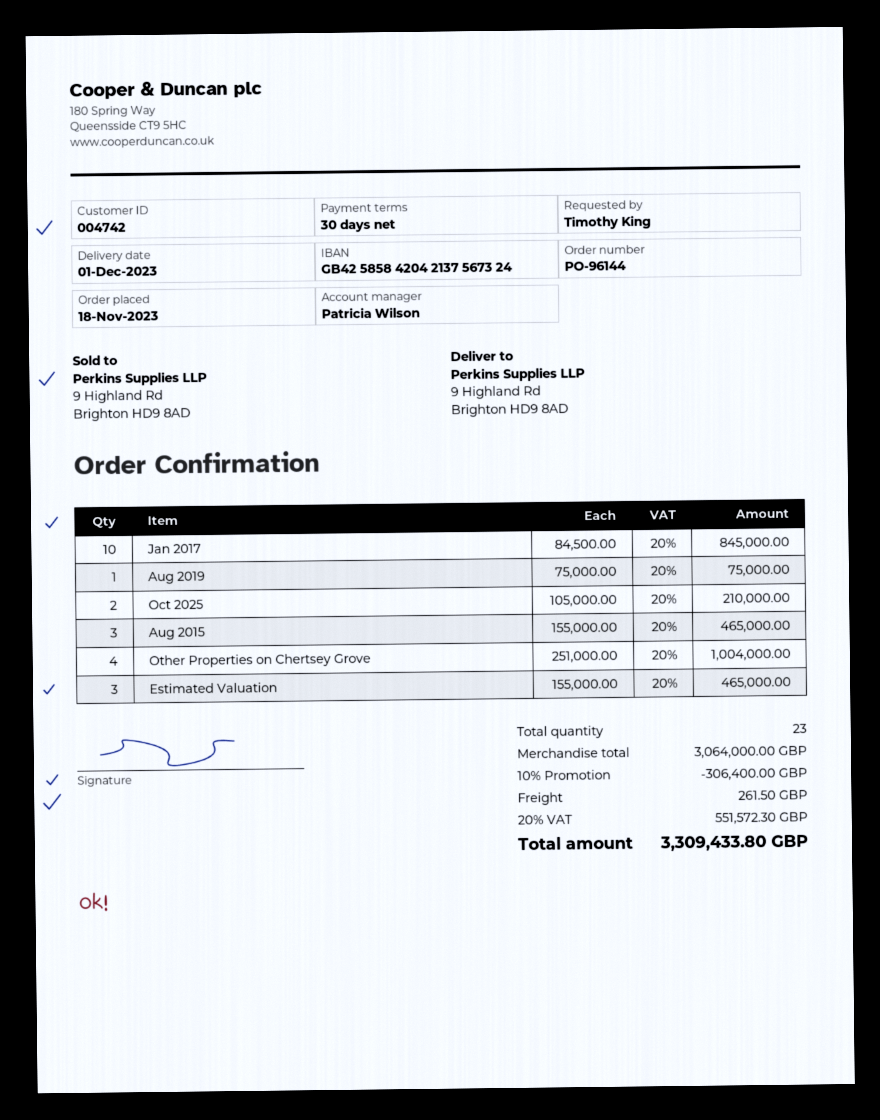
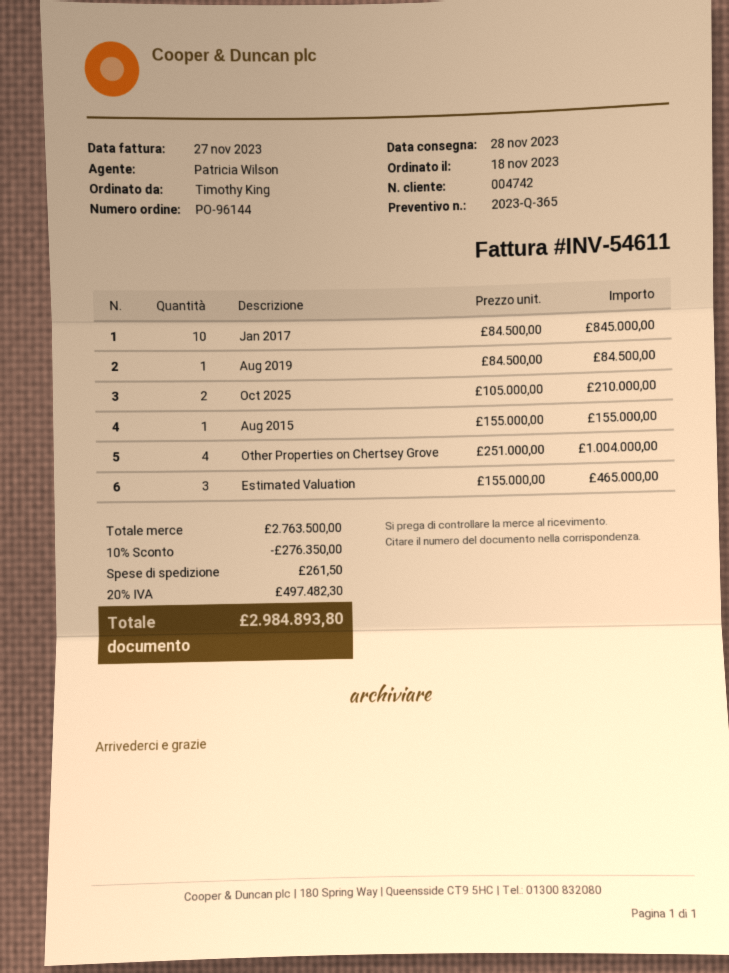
delivery date: 2023-12-01 -> 2023-11-28
Aug 2019: 1 x 75000.00 = 75000.00 -> 1 x 84500.00 = 84500.00
Aug 2015: 3 x 155000.00 = 465000.00 -> 1 x 155000.00 = 155000.00
subtotal: 3064000.00 -> 2763500.00
discount: 10% = 306400.00 -> 10% = 276350.00
tax: 20% = 551572.30 -> 20% = 497482.30
total: 3309433.80 -> 2984893.80

